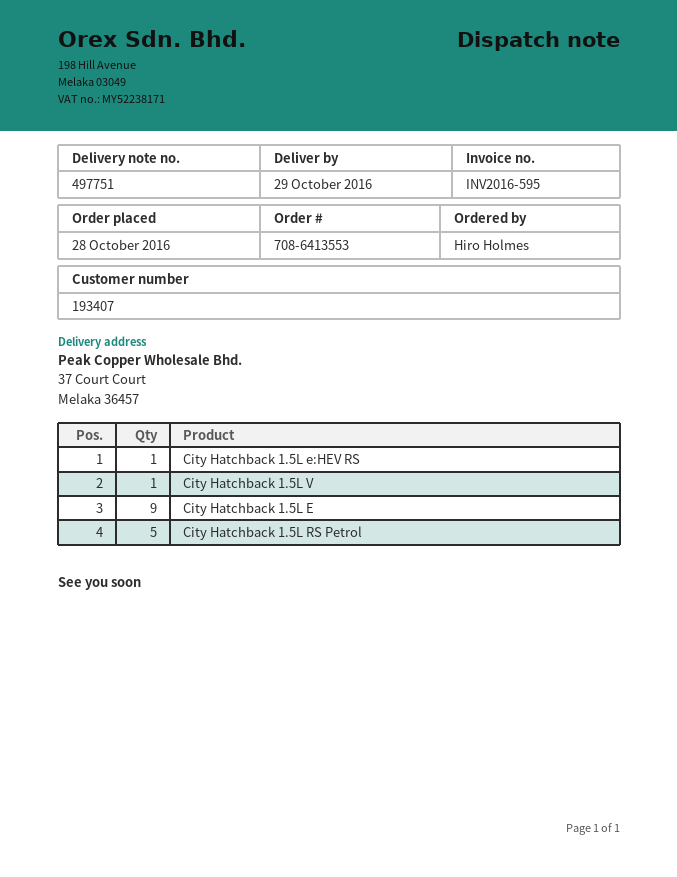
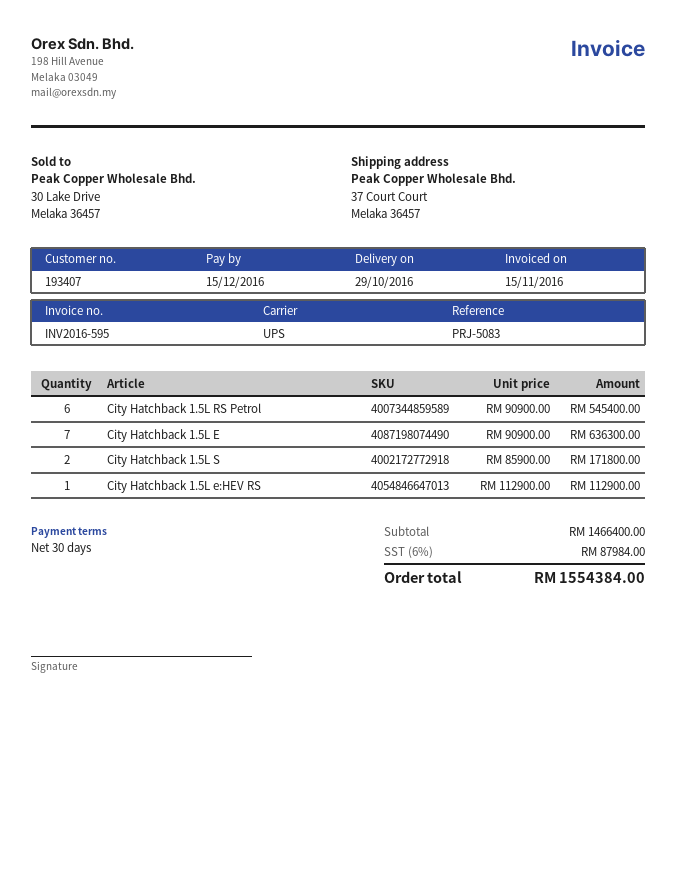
City Hatchback 1.5L V: 1 -> none
City Hatchback 1.5L E: 9 -> 7
City Hatchback 1.5L RS Petrol: 5 -> 6
City Hatchback 1.5L S: none -> 2

